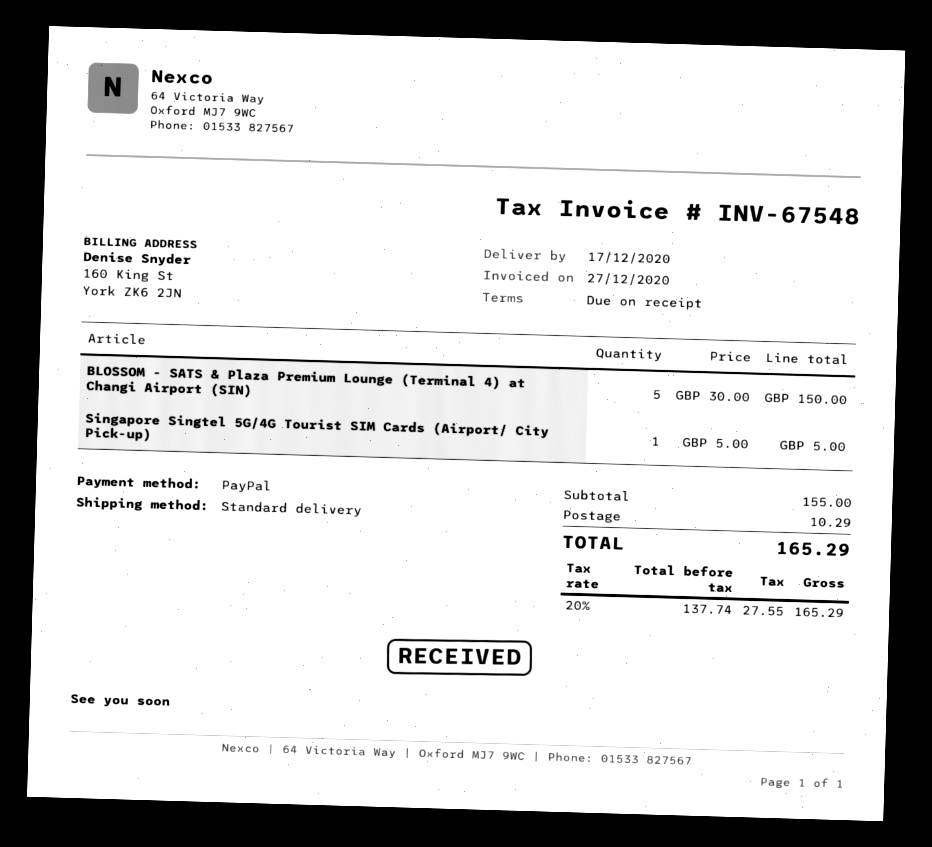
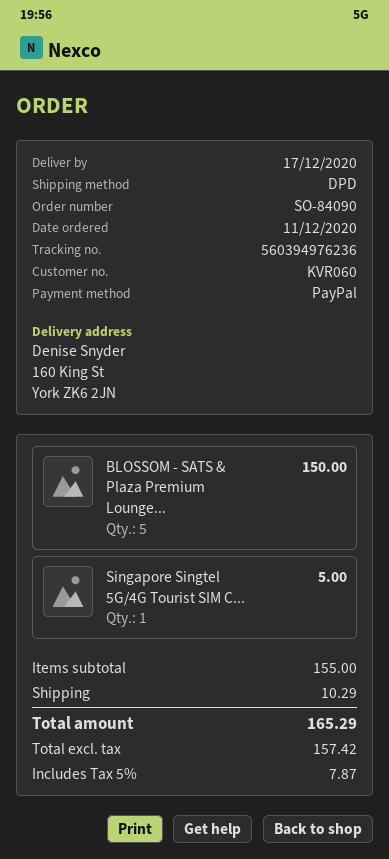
shipping method: standard -> DPD
net: 137.74 -> 157.42
tax: 20% = 27.55 -> 5% = 7.87

